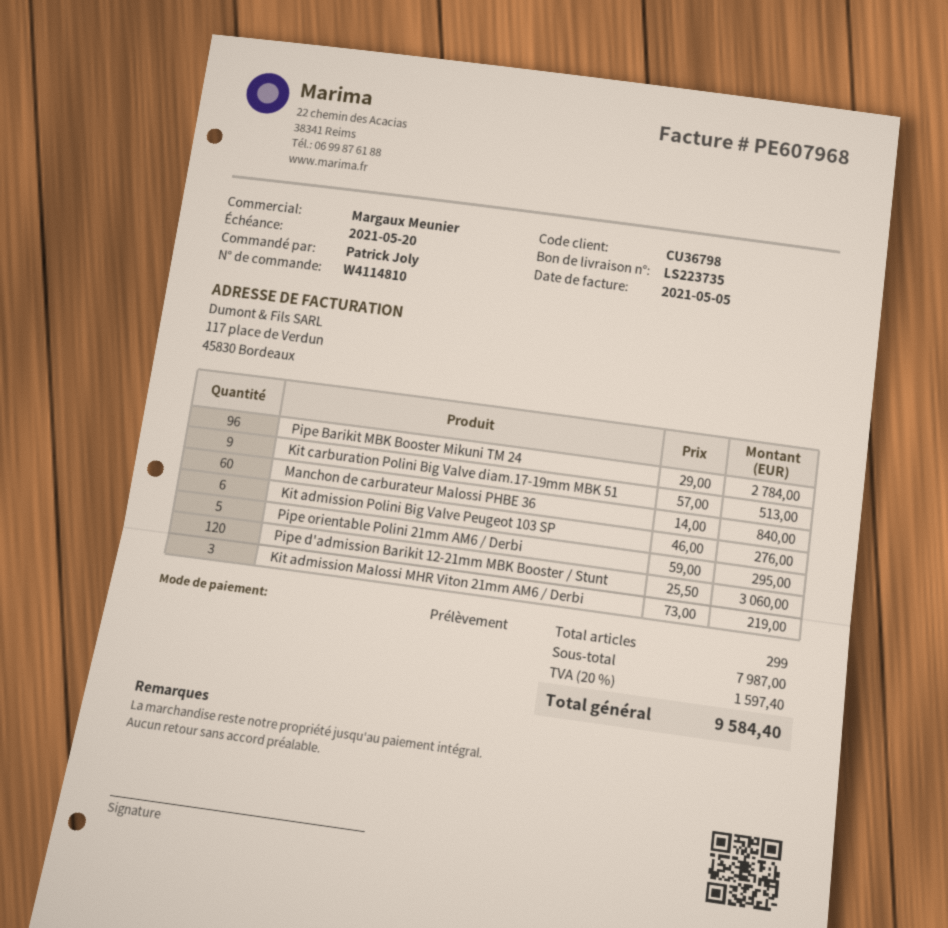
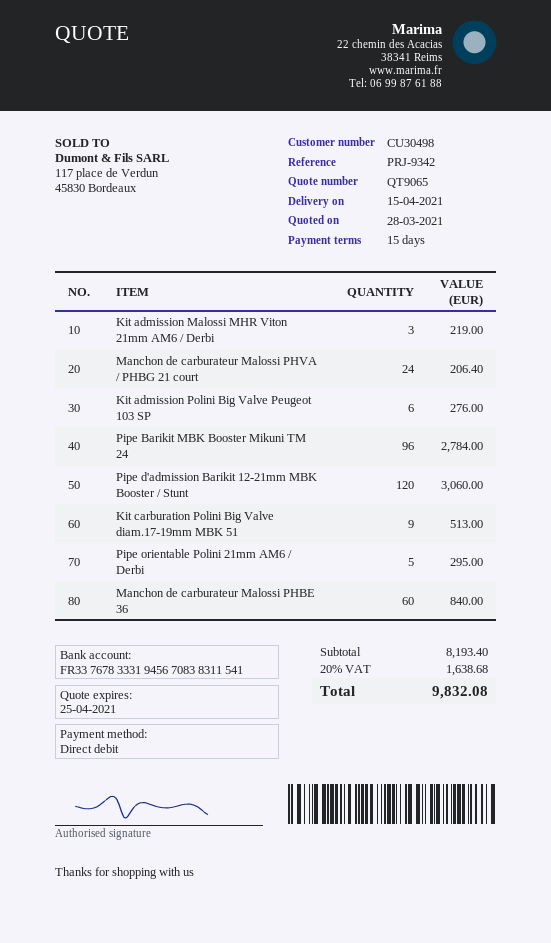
customer number: CU36798 -> CU30498
Manchon de carburateur Malossi PHVA / PHBG 21 court: none -> 24 for 206.40
subtotal: 7987.00 -> 8193.40
tax: 20% = 1597.40 -> 20% = 1638.68
total: 9584.40 -> 9832.08

